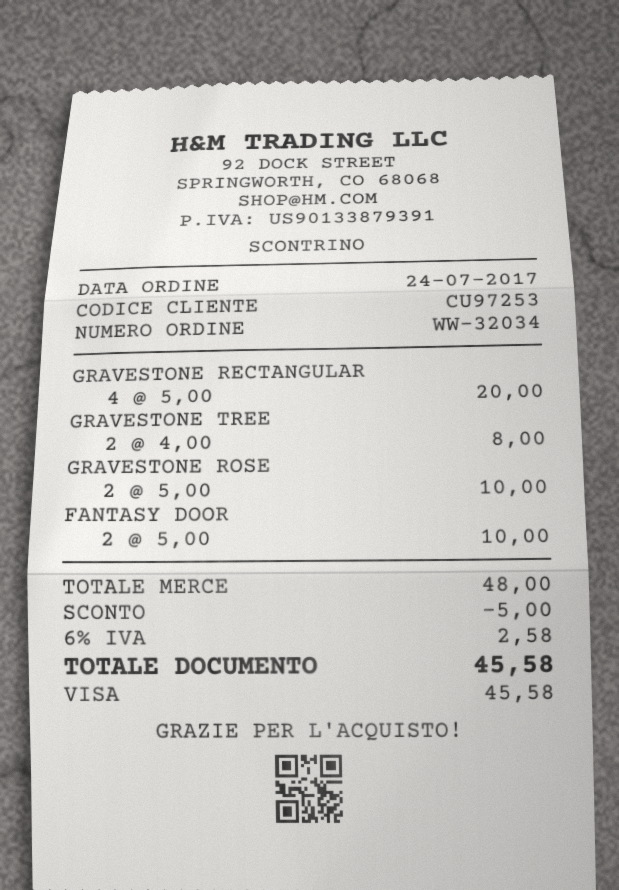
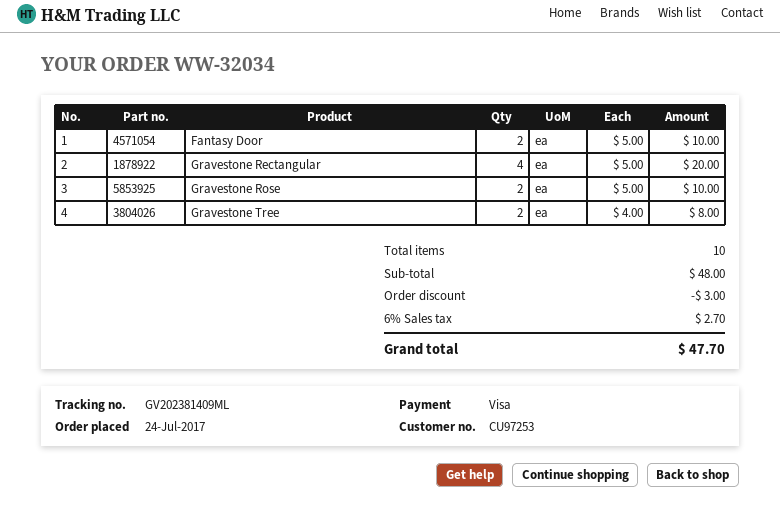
discount: 5.00 -> 3.00
tax: 6% = 2.58 -> 6% = 2.70
total: 45.58 -> 47.70

